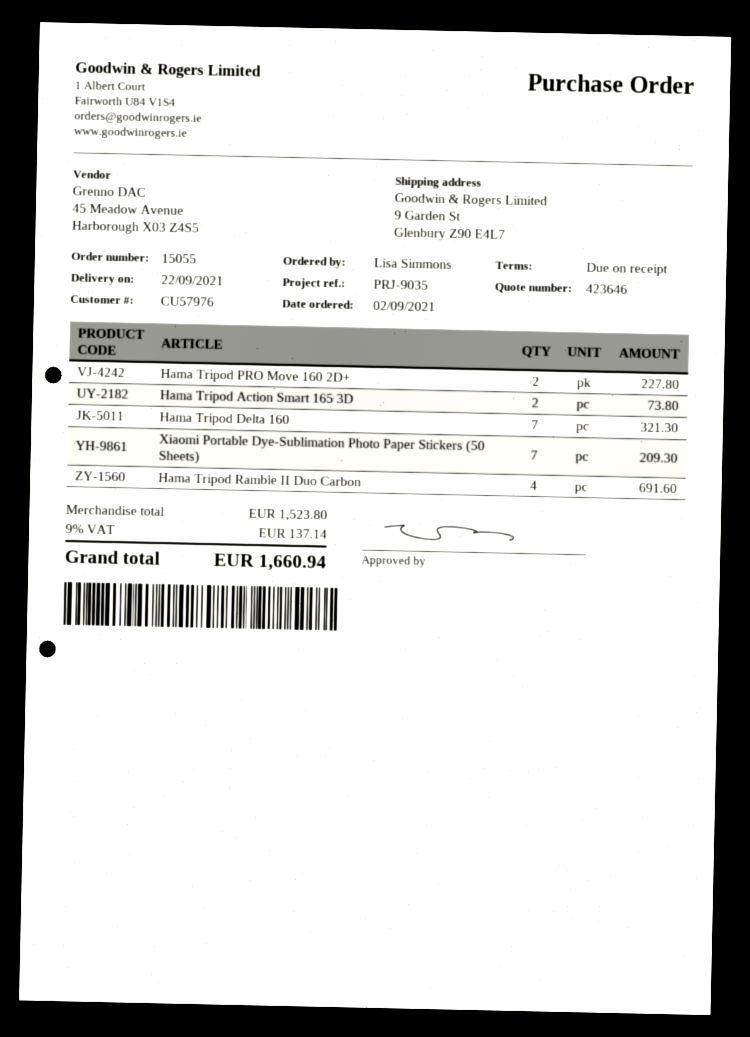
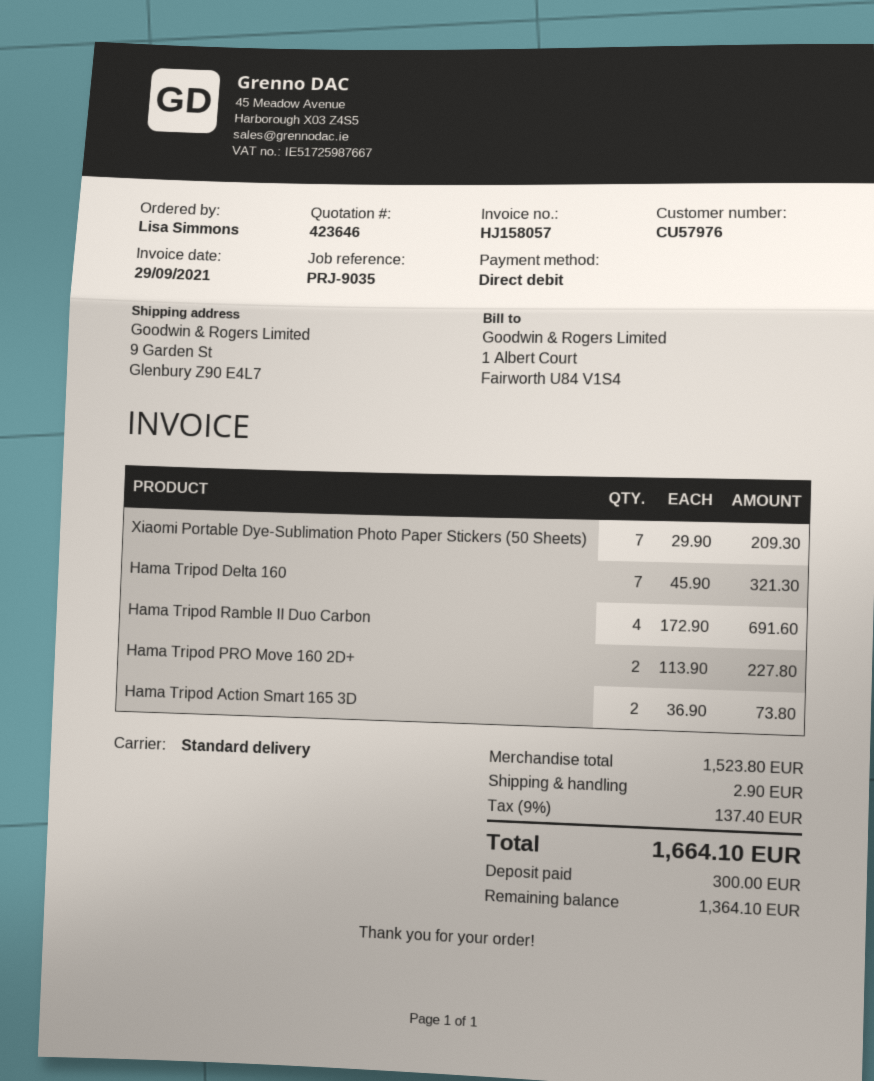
shipping: none -> 2.90
tax: 9% = 137.14 -> 9% = 137.40
total: 1660.94 -> 1664.10

